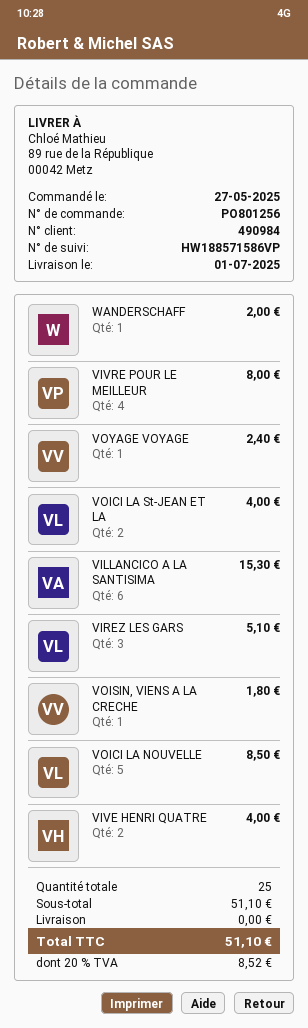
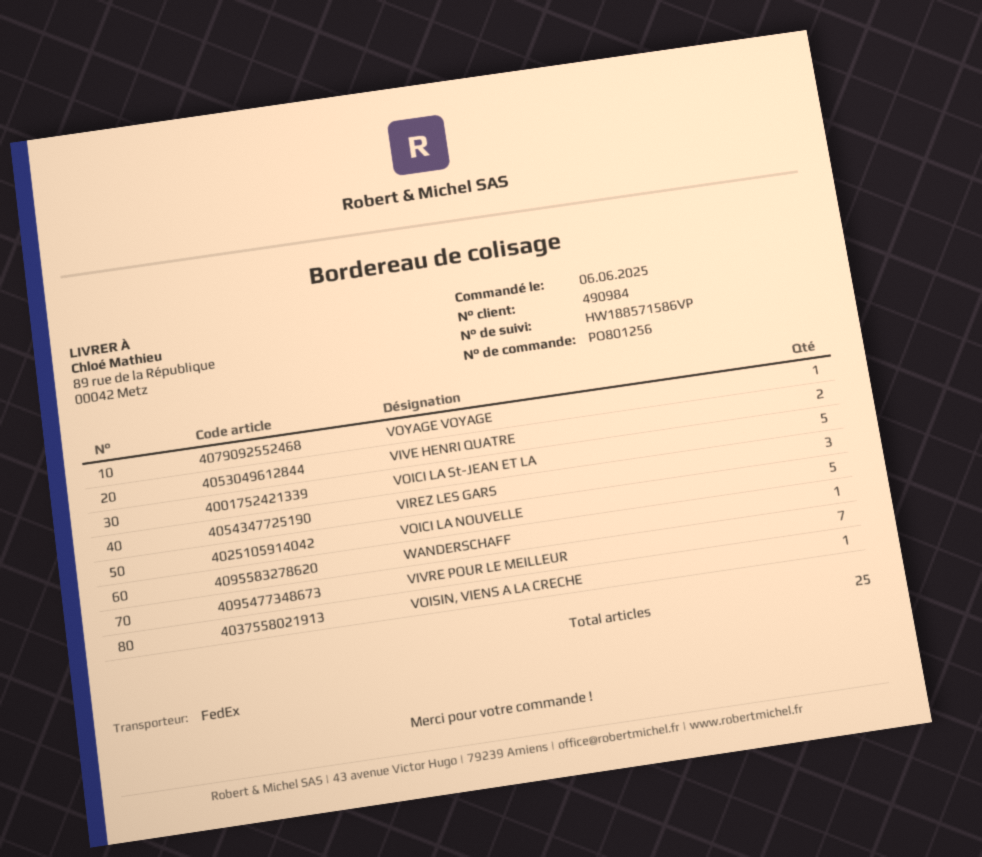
order date: 2025-05-27 -> 2025-06-06
VIVRE POUR LE MEILLEUR: 4 -> 7
VOICI LA St-JEAN ET LA: 2 -> 5
VILLANCICO A LA SANTISIMA: 6 -> none

